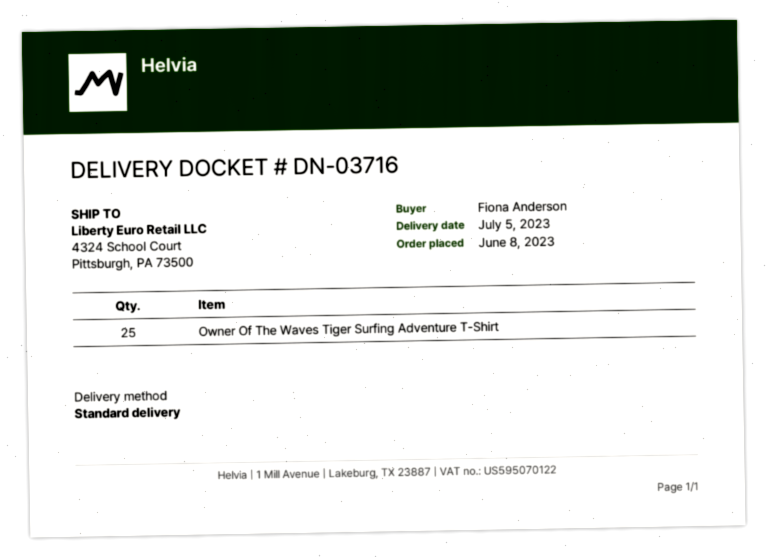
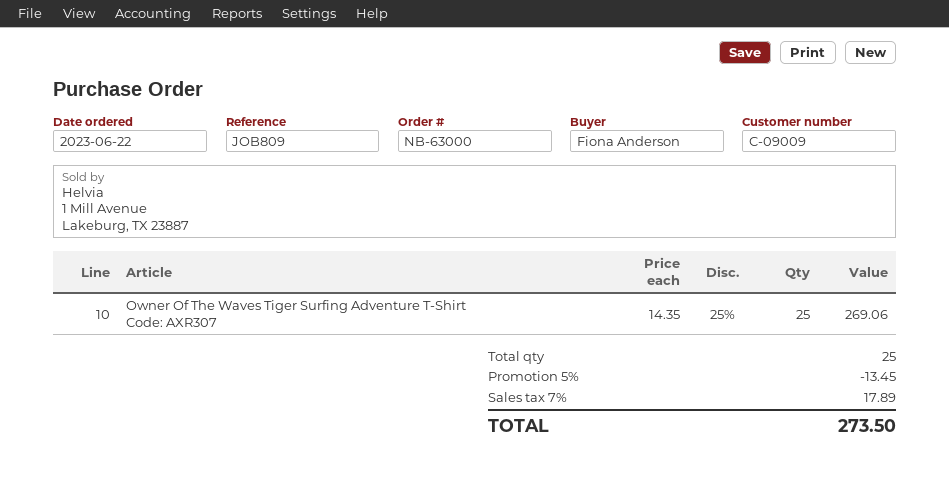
order date: 2023-06-08 -> 2023-06-22

